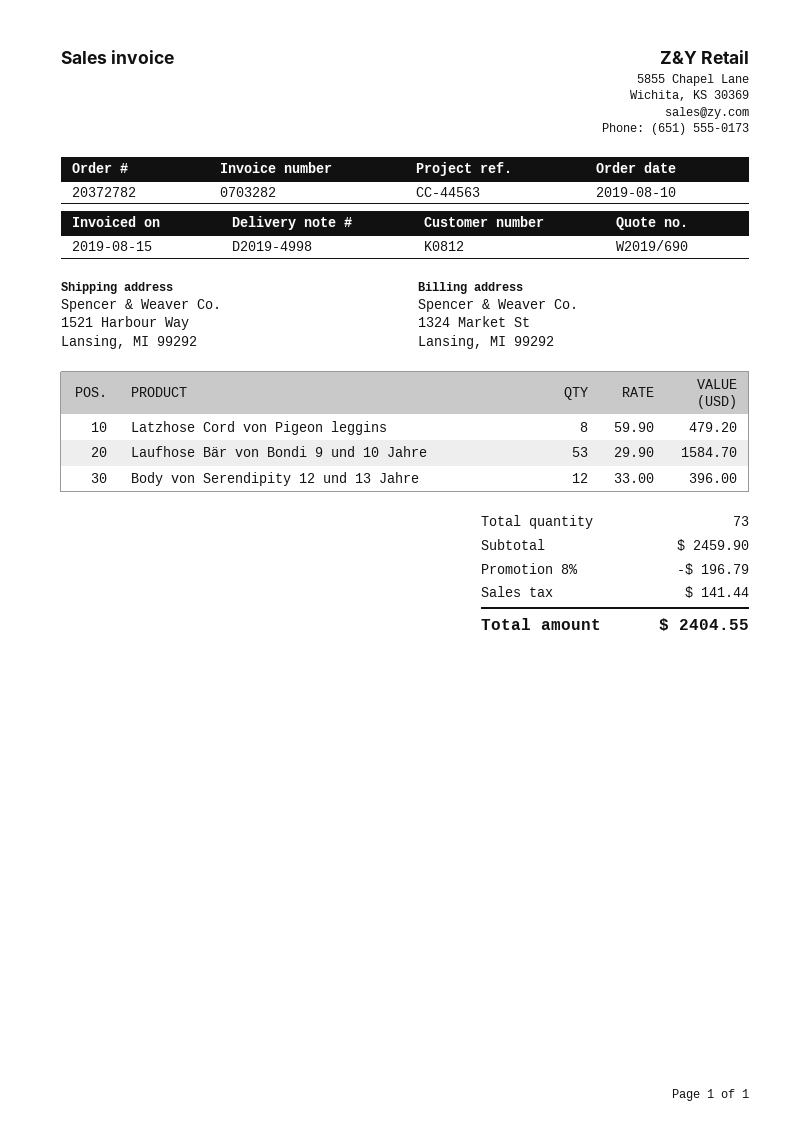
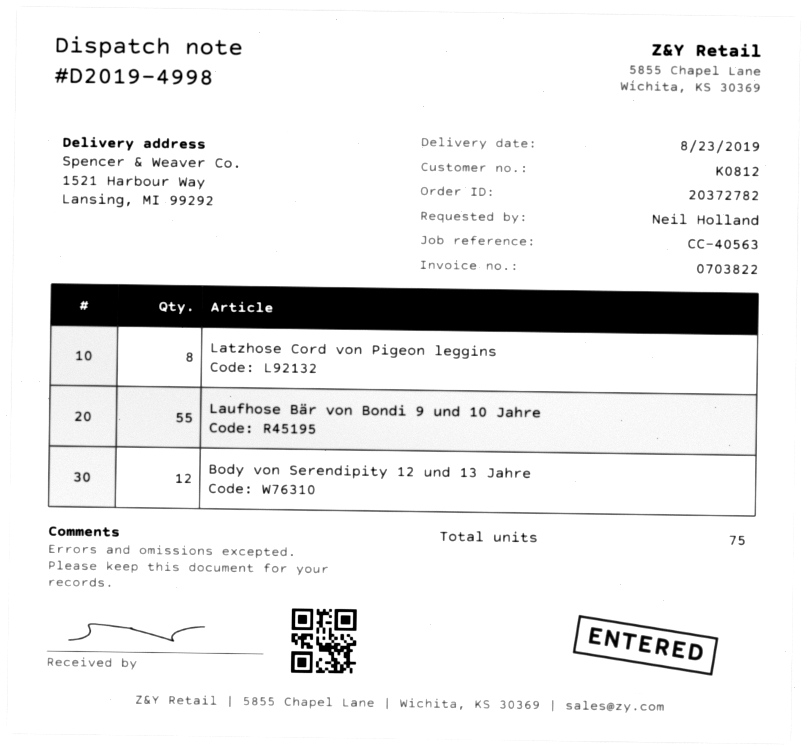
invoice number: 0703282 -> 0703822
reference: CC-44563 -> CC-40563
Laufhose Bär von Bondi 9 und 10 Jahre: 53 -> 55
total quantity: 73 -> 75

